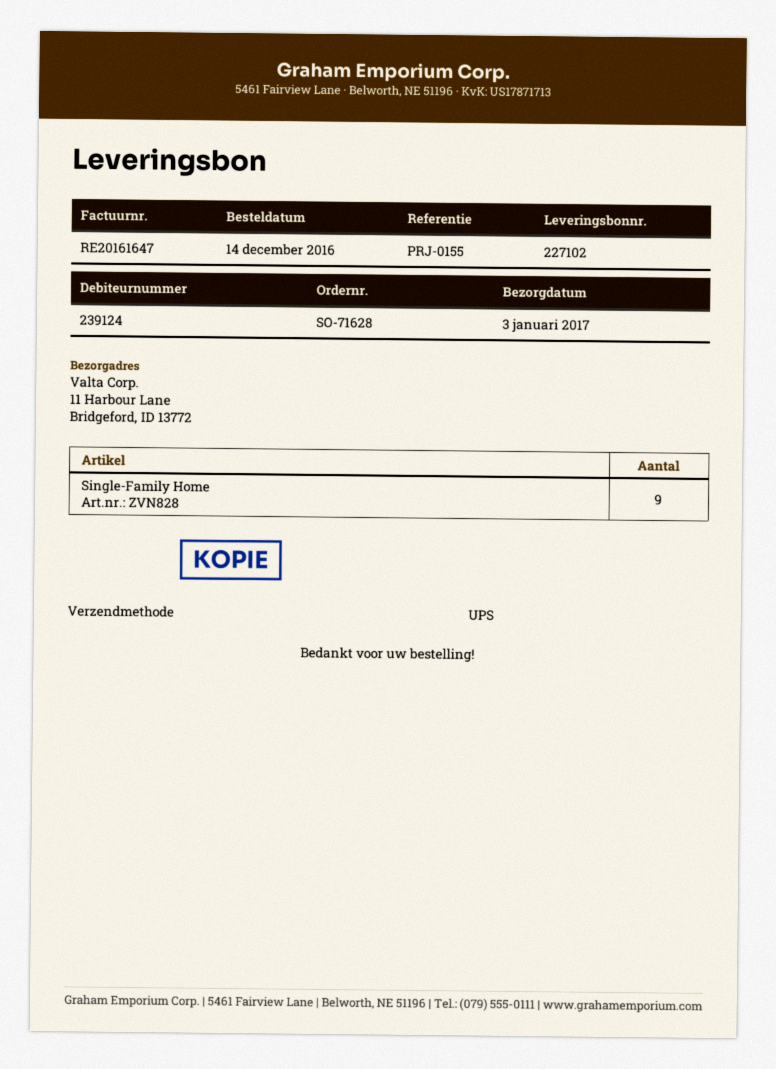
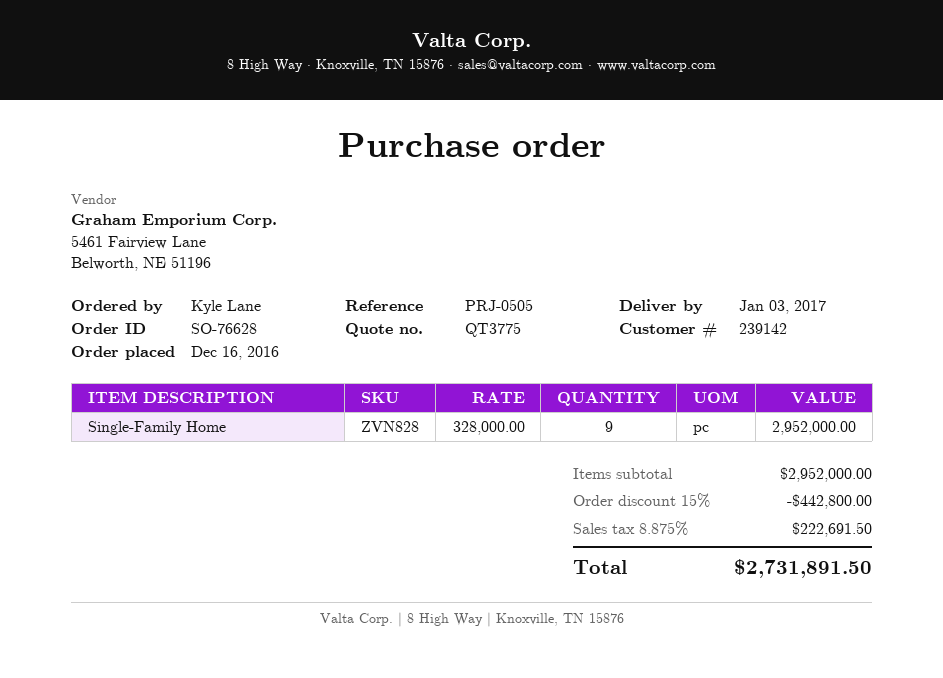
order number: SO-71628 -> SO-76628
order date: 2016-12-14 -> 2016-12-16
customer number: 239124 -> 239142
reference: PRJ-0155 -> PRJ-0505

